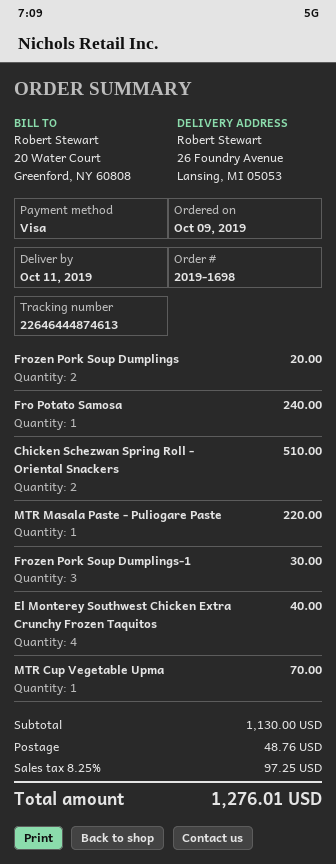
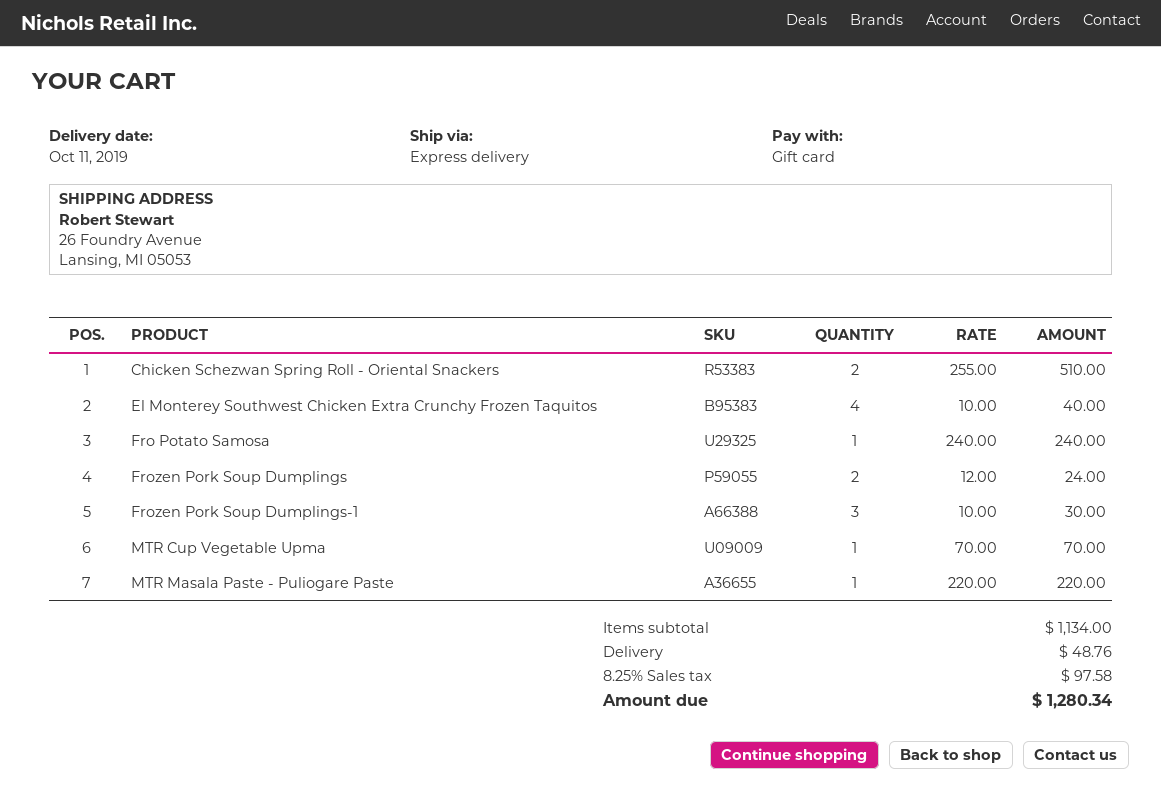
payment method: Visa -> gift card
Frozen Pork Soup Dumplings: 2 for 20.00 -> 2 for 24.00
subtotal: 1130.00 -> 1134.00
tax: 8.25% = 97.25 -> 8.25% = 97.58
total: 1276.01 -> 1280.34

